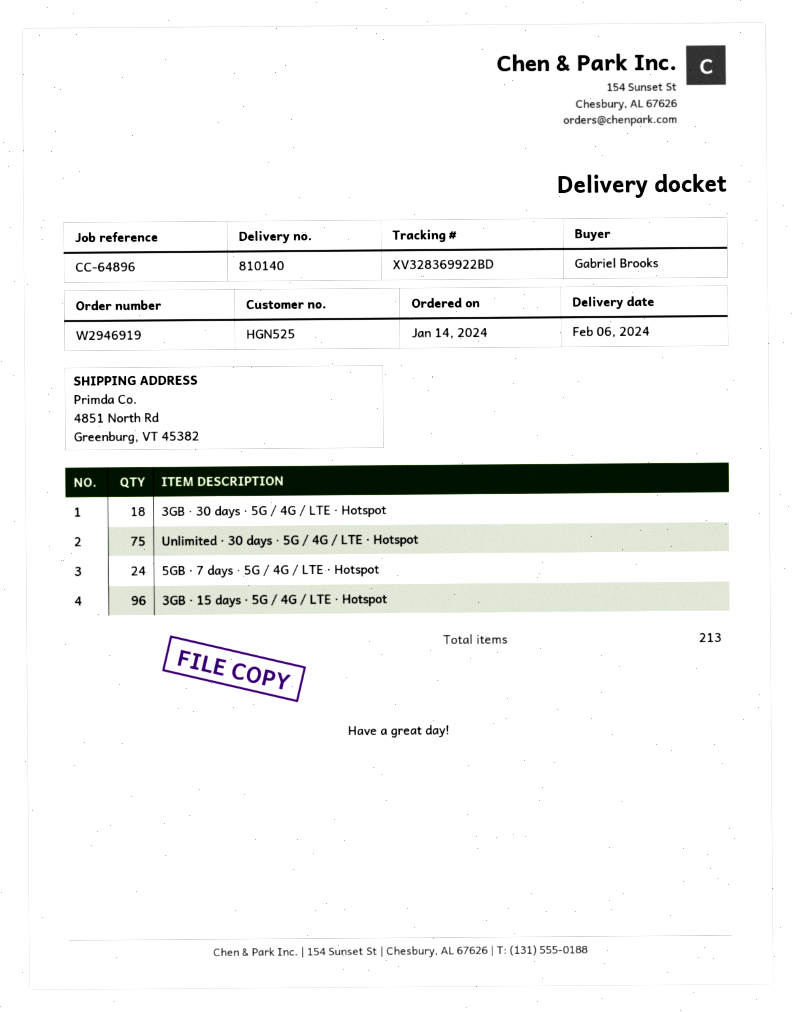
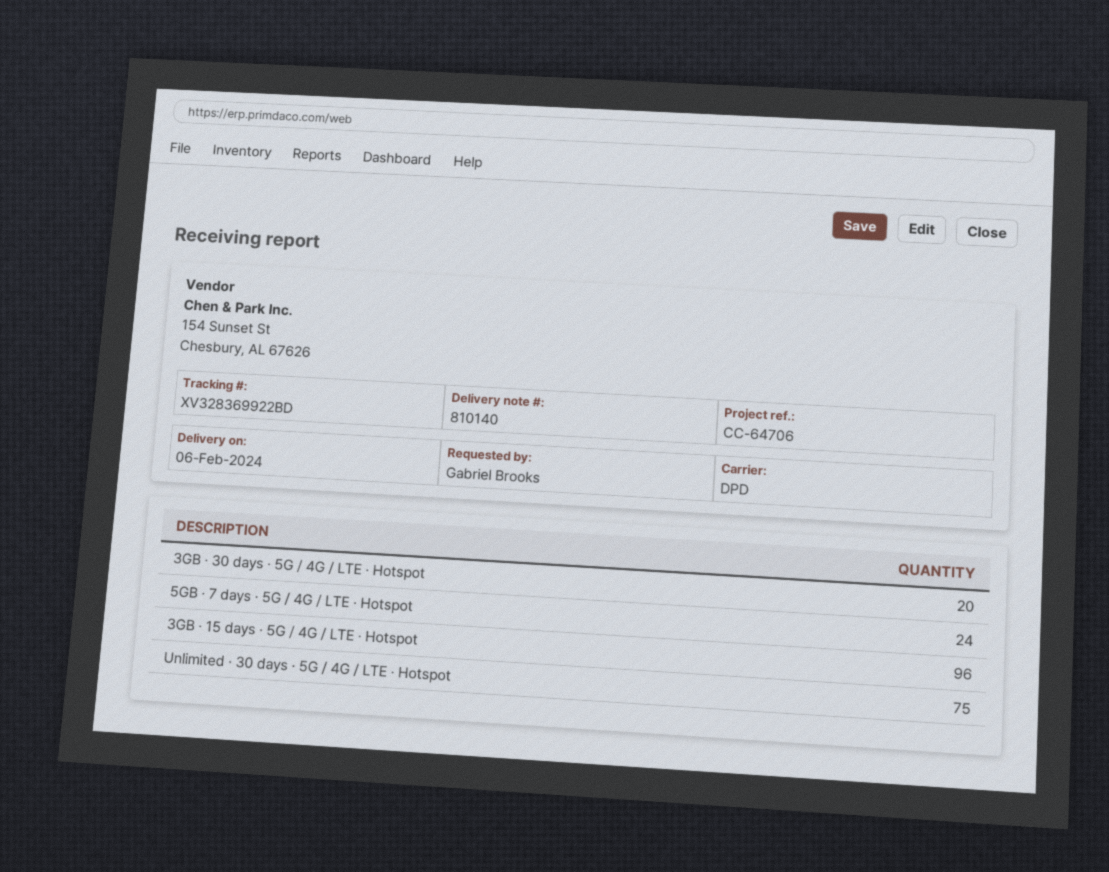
reference: CC-64896 -> CC-64706
3GB · 30 days · 5G / 4G / LTE · Hotspot: 18 -> 20

